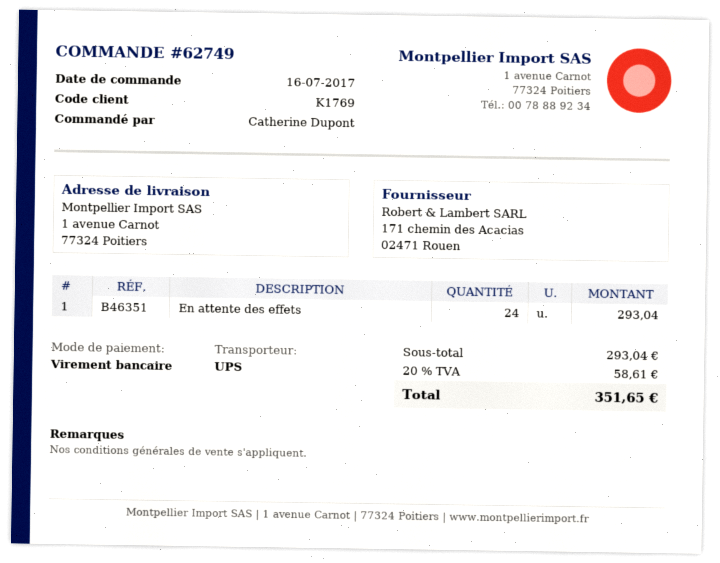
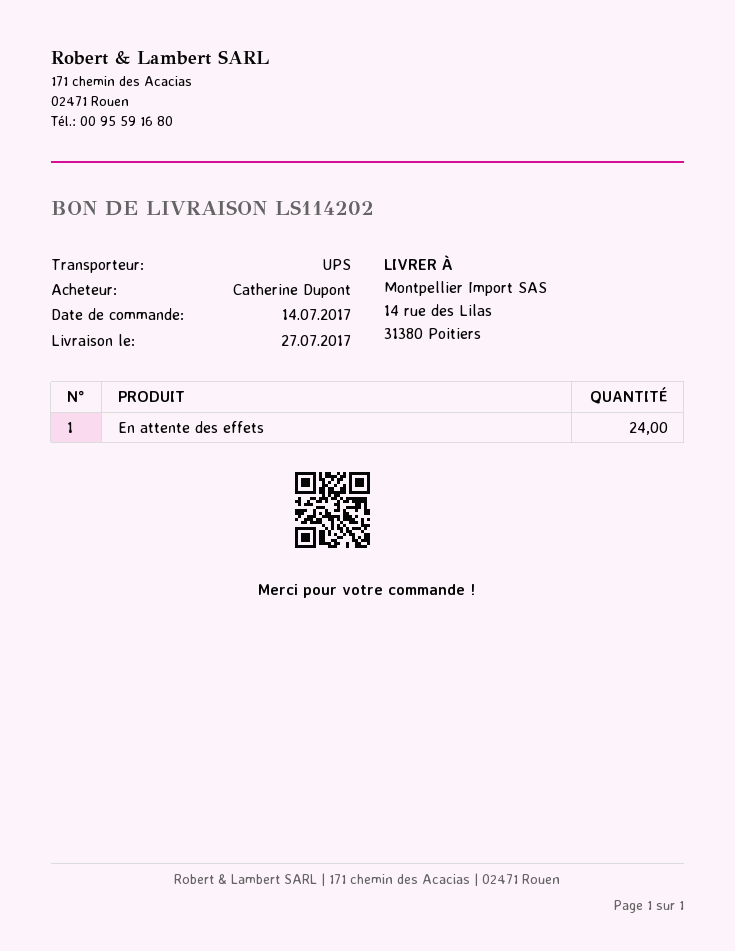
order date: 2017-07-16 -> 2017-07-14
ship to: 1 avenue Carnot, 77324 Poitiers -> 14 rue des Lilas, 31380 Poitiers

